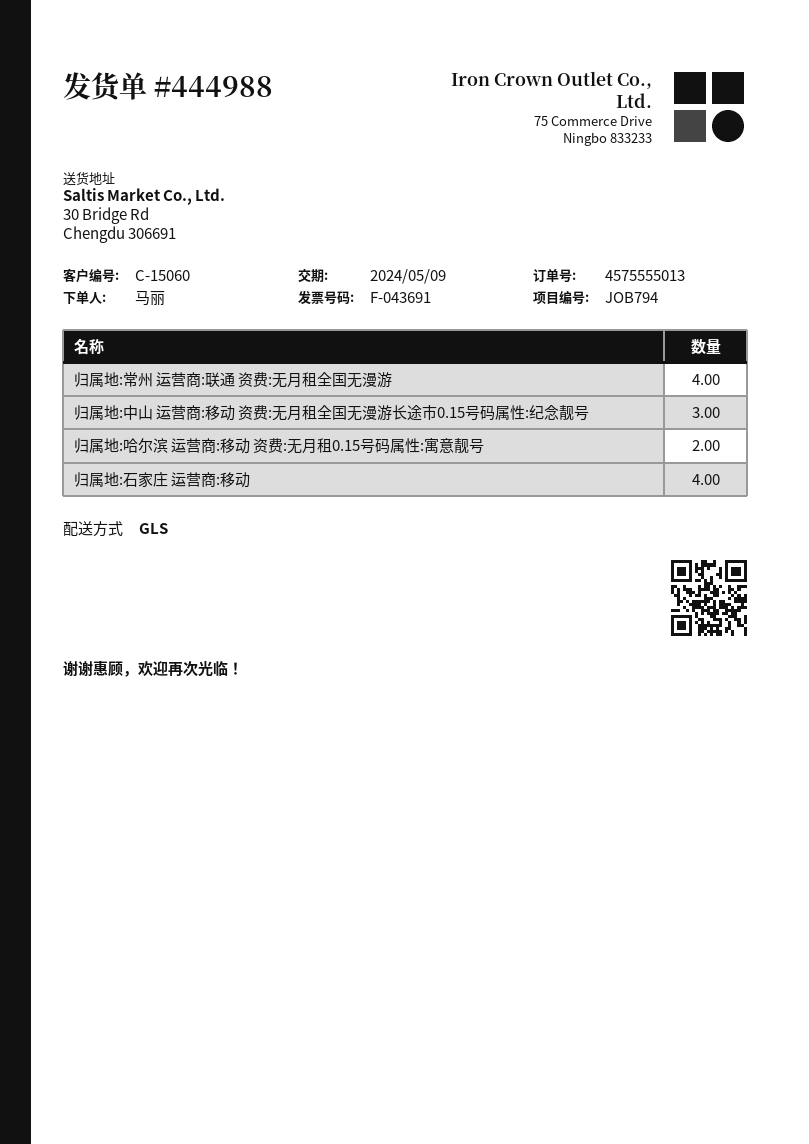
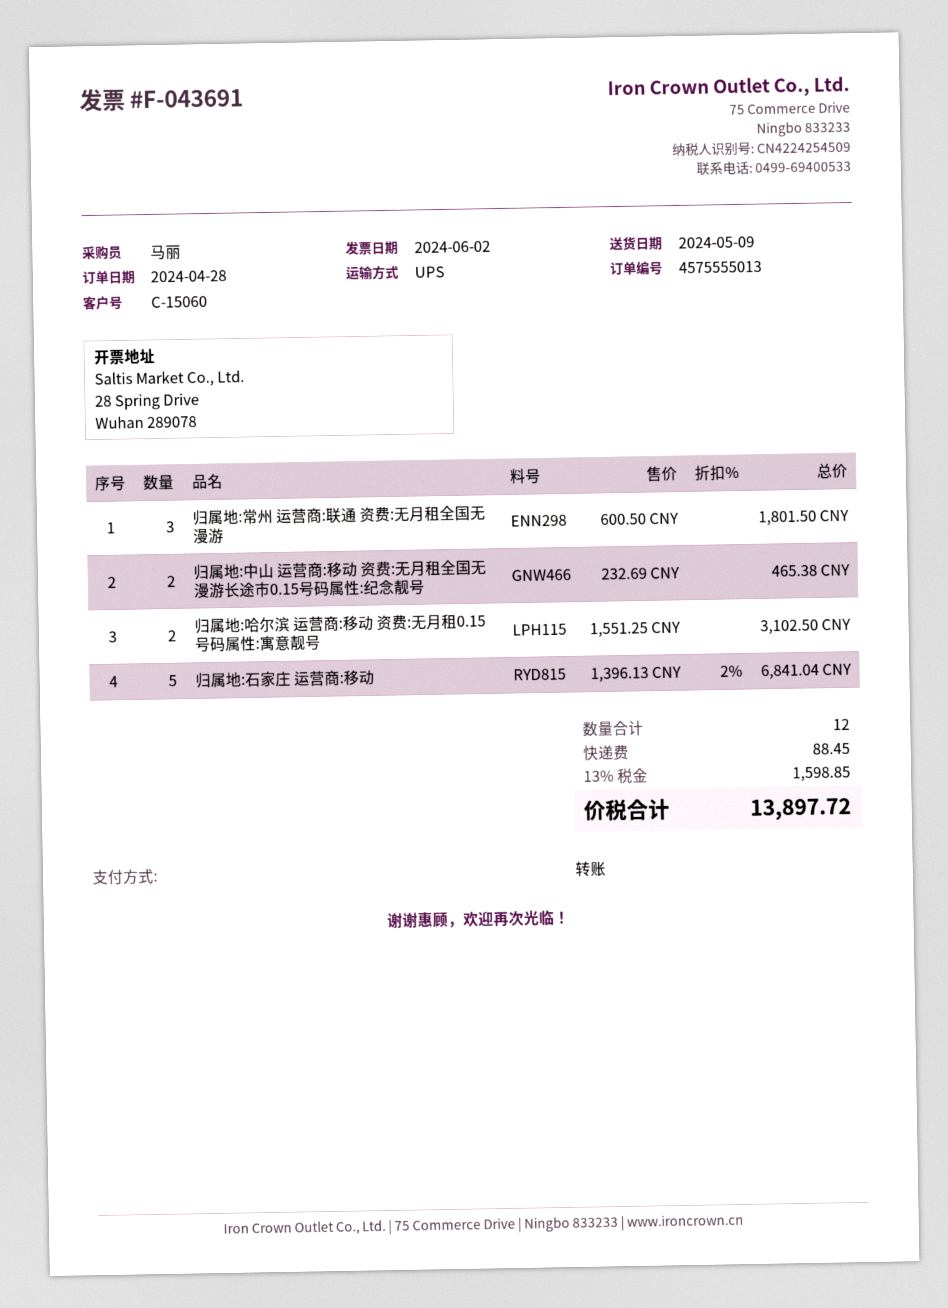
shipping method: GLS -> UPS
归属地:常州 运营商:联通 资费:无月租全国无漫游: 4 -> 3
归属地:中山 运营商:移动 资费:无月租全国无漫游长途市0.15号码属性:纪念靓号: 3 -> 2
归属地:石家庄 运营商:移动: 4 -> 5

